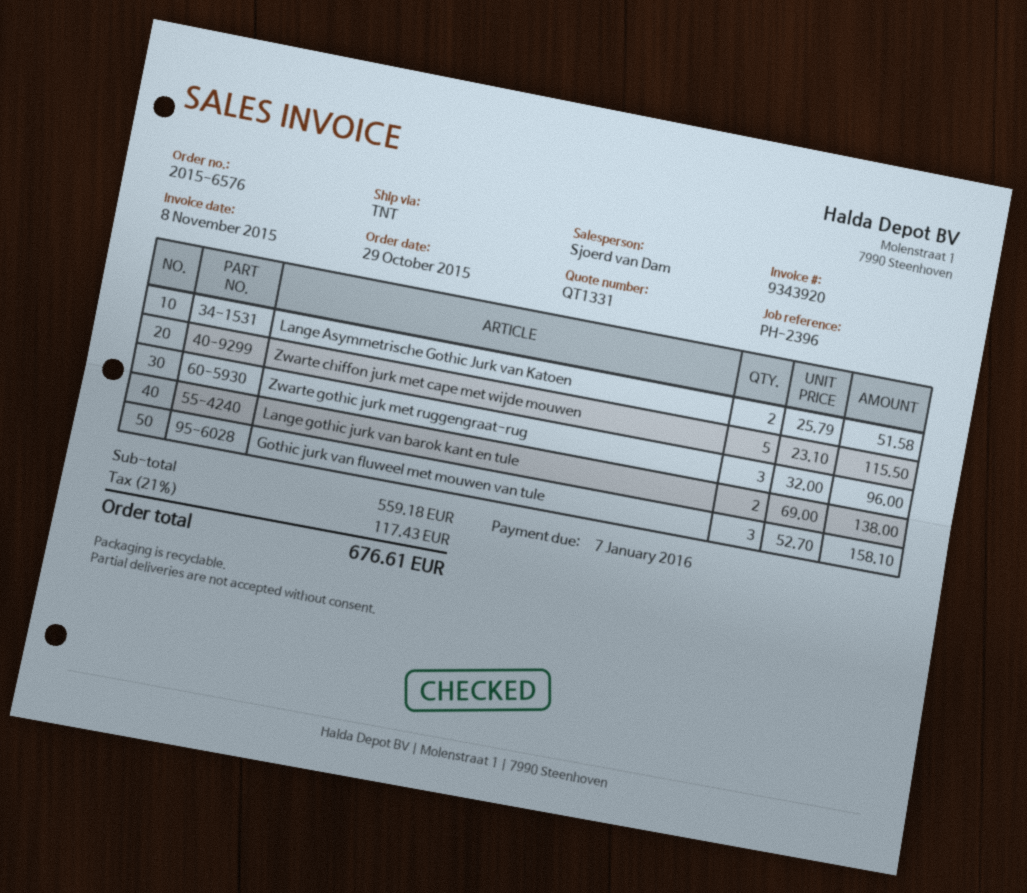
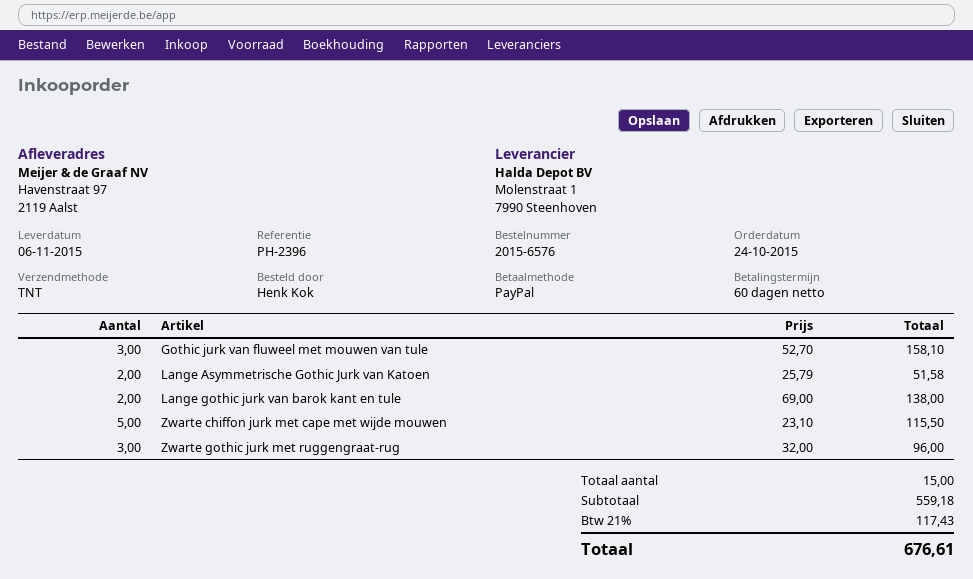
order date: 2015-10-29 -> 2015-10-24

